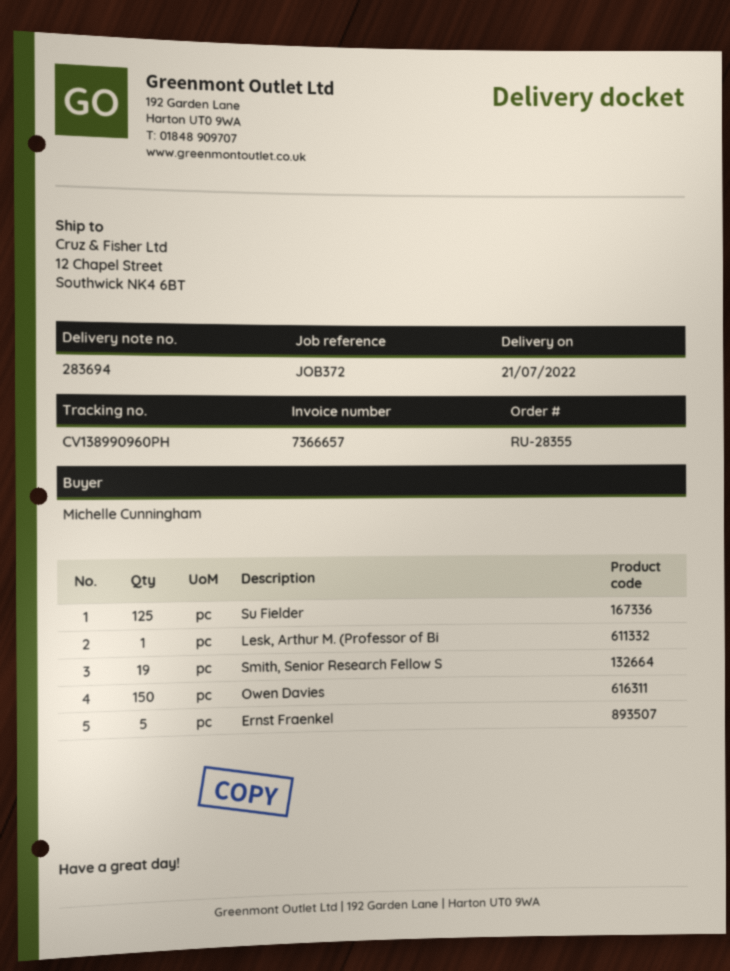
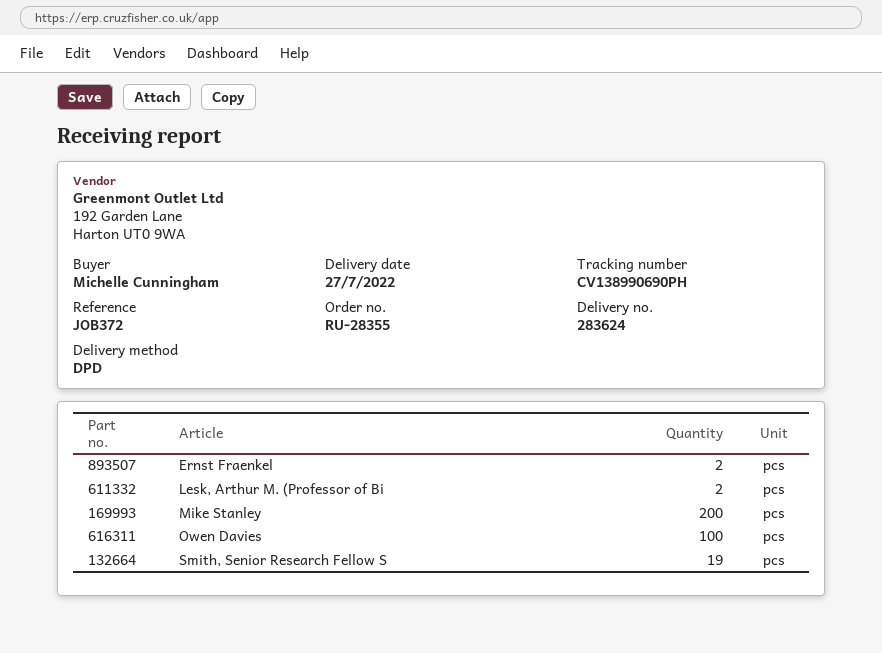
delivery note number: 283694 -> 283624
delivery date: 2022-07-21 -> 2022-07-27
tracking number: CV138990960PH -> CV138990690PH
Su Fielder: 125 -> none
Lesk, Arthur M. (Professor of Bi: 1 -> 2
Owen Davies: 150 -> 100
Ernst Fraenkel: 5 -> 2
Mike Stanley: none -> 200

